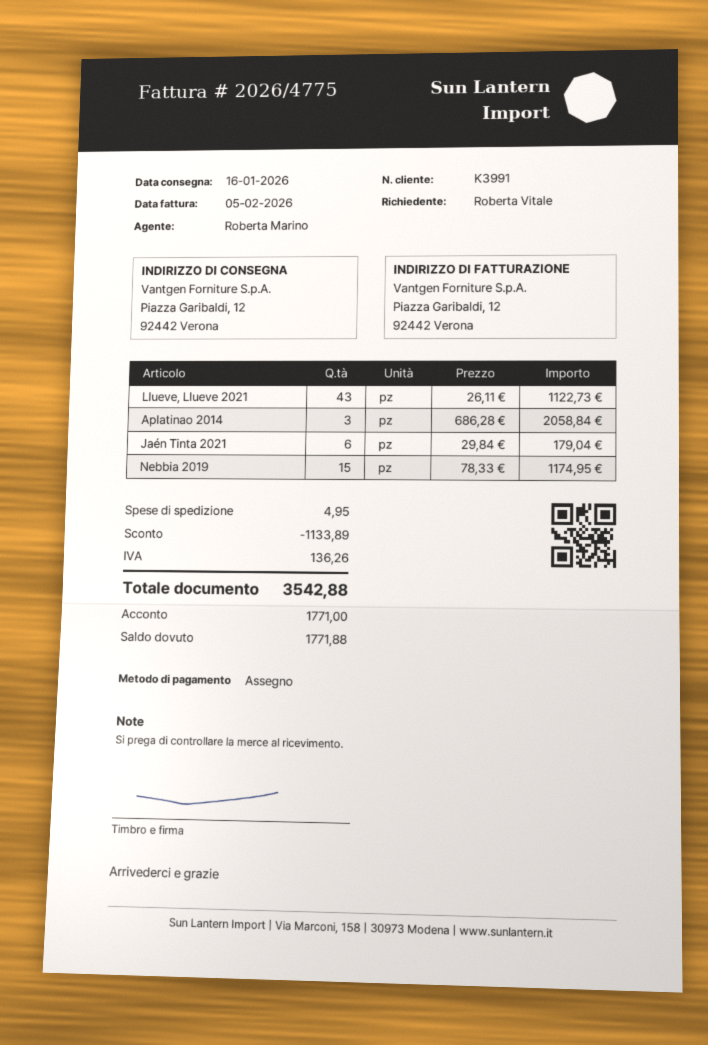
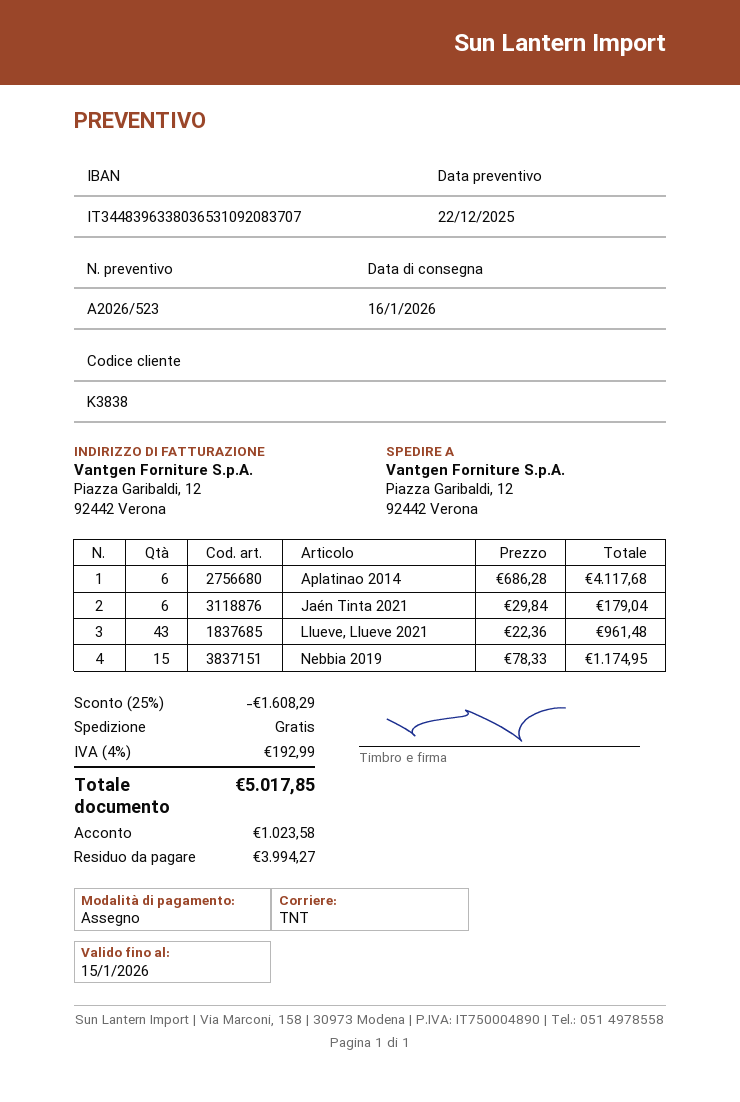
customer number: K3991 -> K3838
Llueve, Llueve 2021: 43 x 26.11 = 1122.73 -> 43 x 22.36 = 961.48
Aplatinao 2014: 3 x 686.28 = 2058.84 -> 6 x 686.28 = 4117.68
discount: 1133.89 -> 1608.29
shipping: 4.95 -> 0.00
tax: 136.26 -> 192.99
total: 3542.88 -> 5017.85
deposit: 1771.00 -> 1023.58
balance: 1771.88 -> 3994.27

